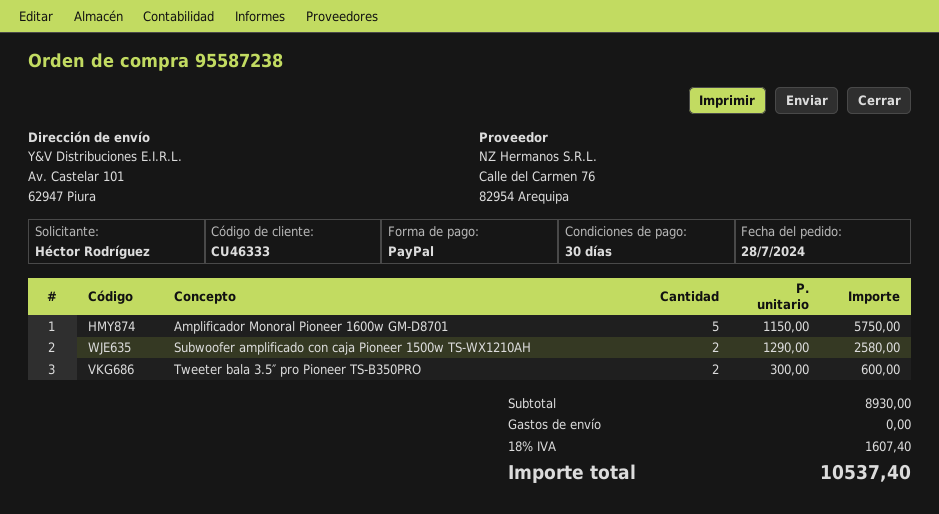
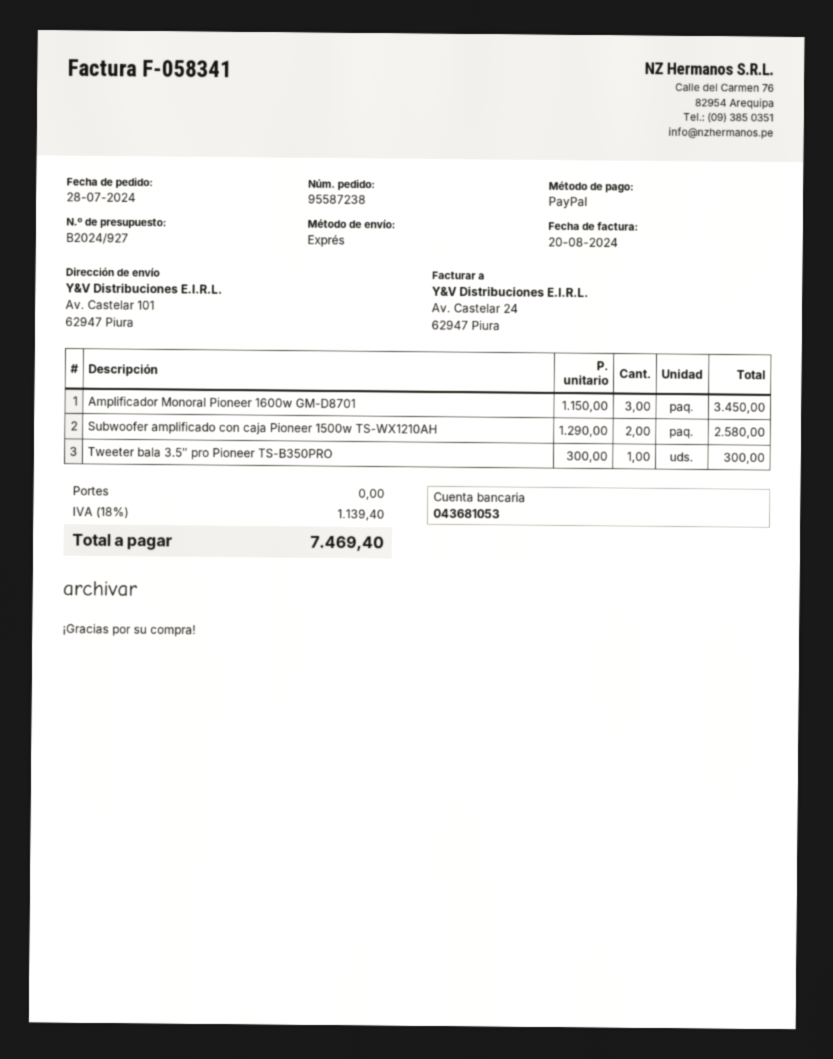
Amplificador Monoral Pioneer 1600w GM-D8701: 5 x 1150.00 = 5750.00 -> 3 x 1150.00 = 3450.00
Tweeter bala 3.5″ pro Pioneer TS-B350PRO: 2 x 300.00 = 600.00 -> 1 x 300.00 = 300.00
tax: 18% = 1607.40 -> 18% = 1139.40
total: 10537.40 -> 7469.40

